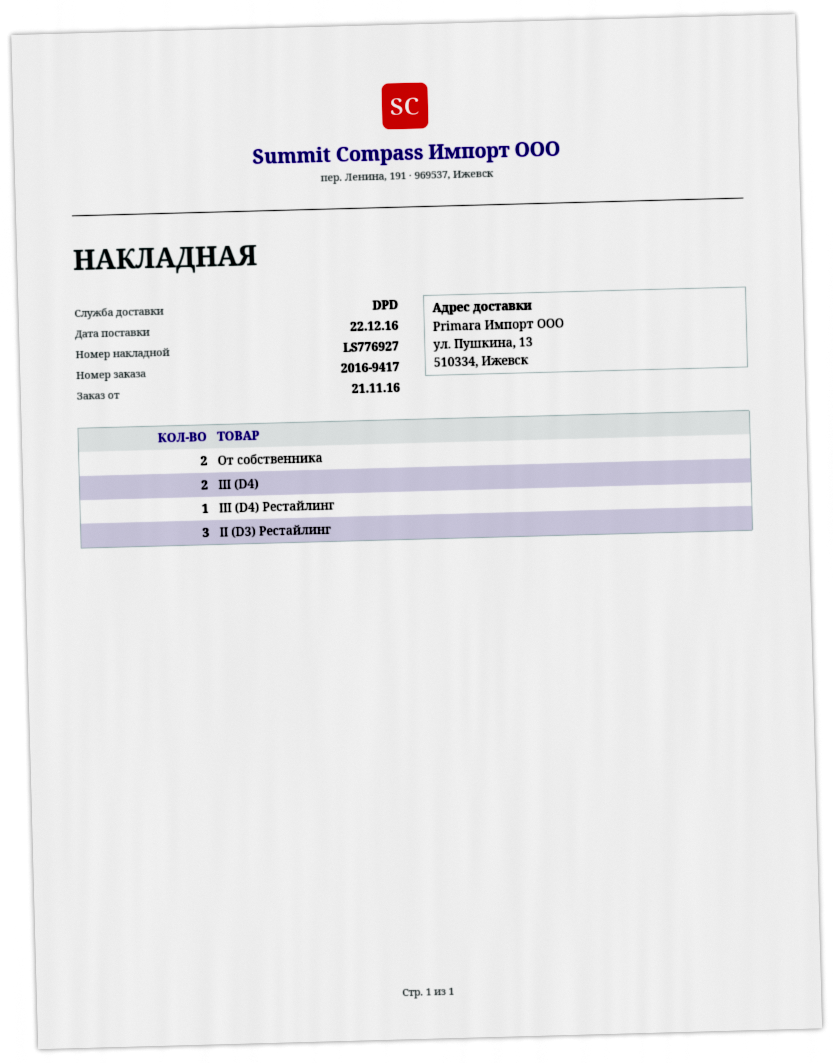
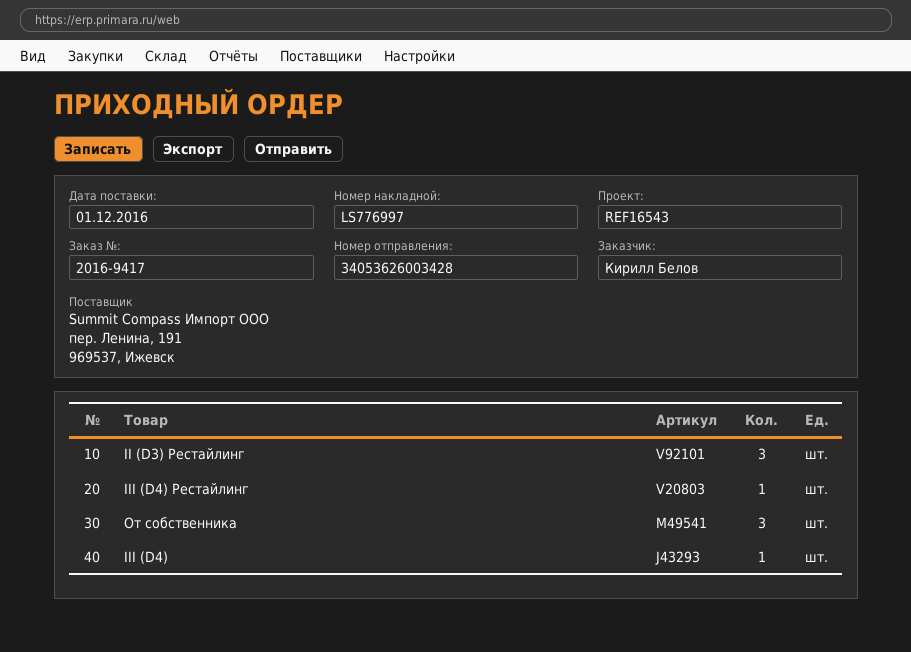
delivery note number: LS776927 -> LS776997
delivery date: 2016-12-22 -> 2016-12-01
От собственника: 2 -> 3
III (D4): 2 -> 1

